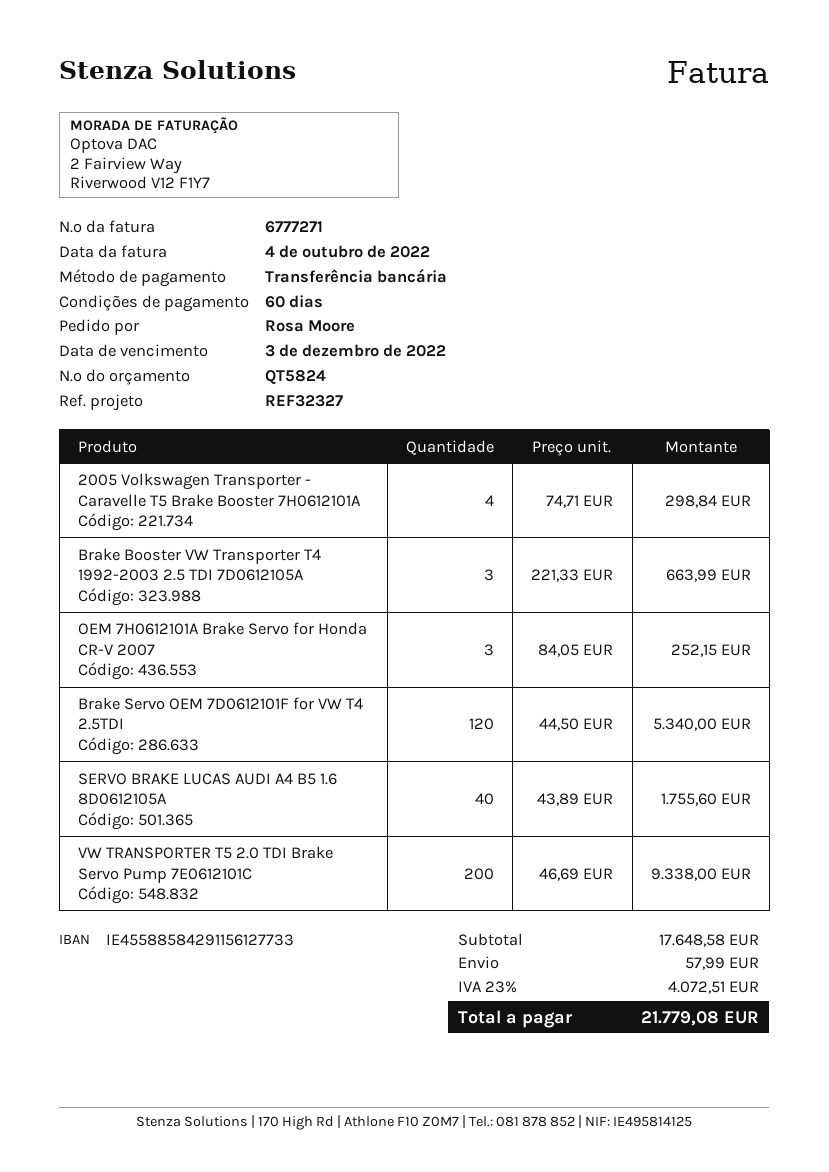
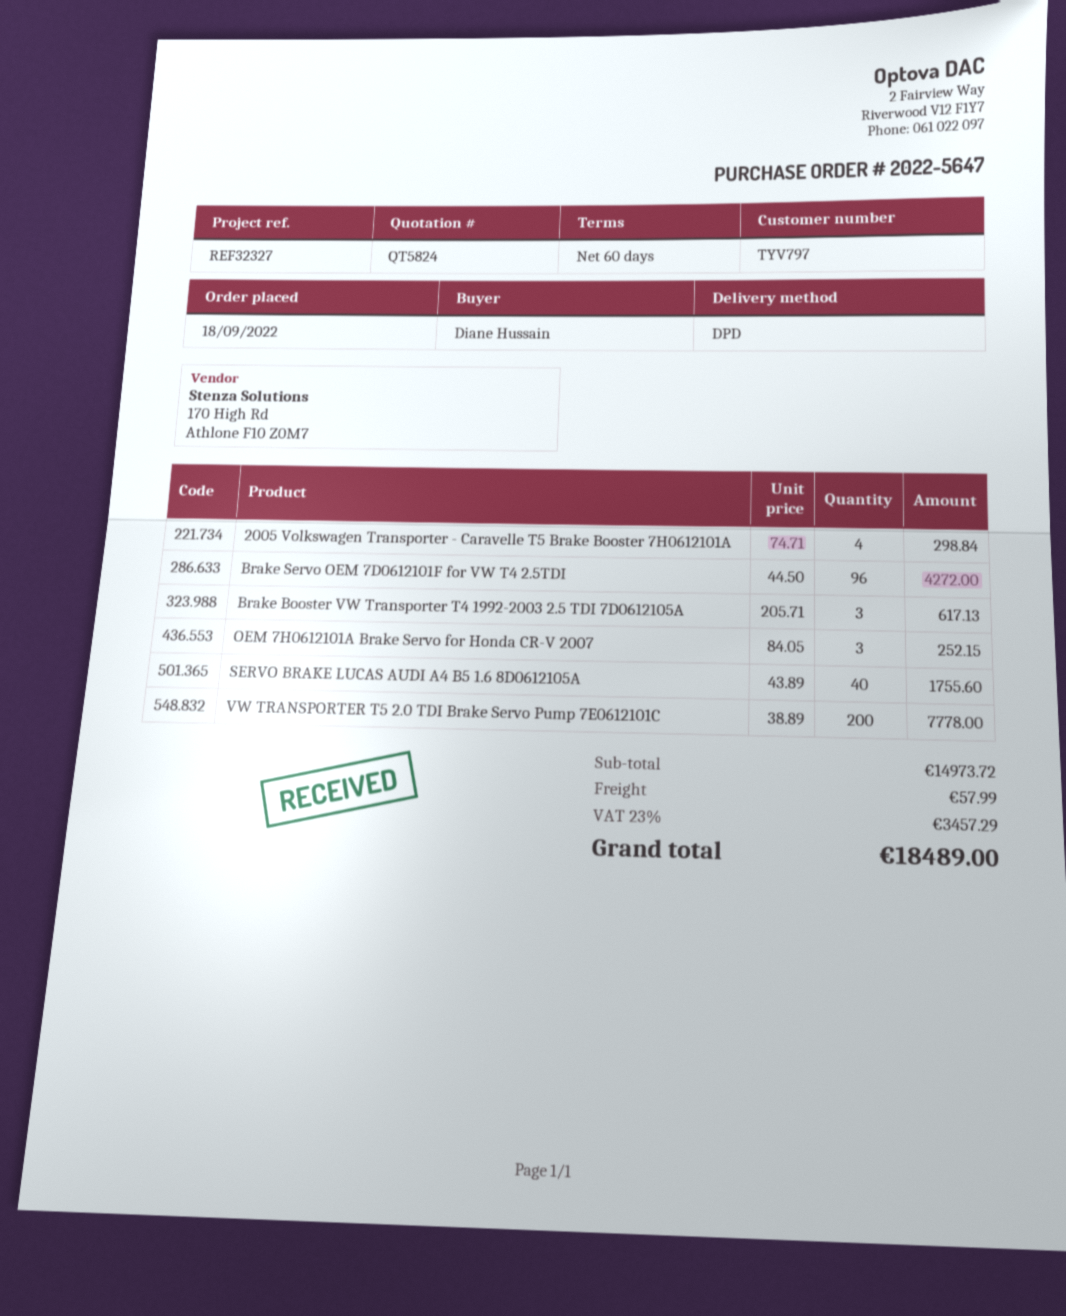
ordered by: Rosa Moore -> Diane Hussain
Brake Booster VW Transporter T4 1992-2003 2.5 TDI 7D0612105A: 3 x 221.33 = 663.99 -> 3 x 205.71 = 617.13
Brake Servo OEM 7D0612101F for VW T4 2.5TDI: 120 x 44.50 = 5340.00 -> 96 x 44.50 = 4272.00
VW TRANSPORTER T5 2.0 TDI Brake Servo Pump 7E0612101C: 200 x 46.69 = 9338.00 -> 200 x 38.89 = 7778.00
subtotal: 17648.58 -> 14973.72
tax: 23% = 4072.51 -> 23% = 3457.29
total: 21779.08 -> 18489.00

